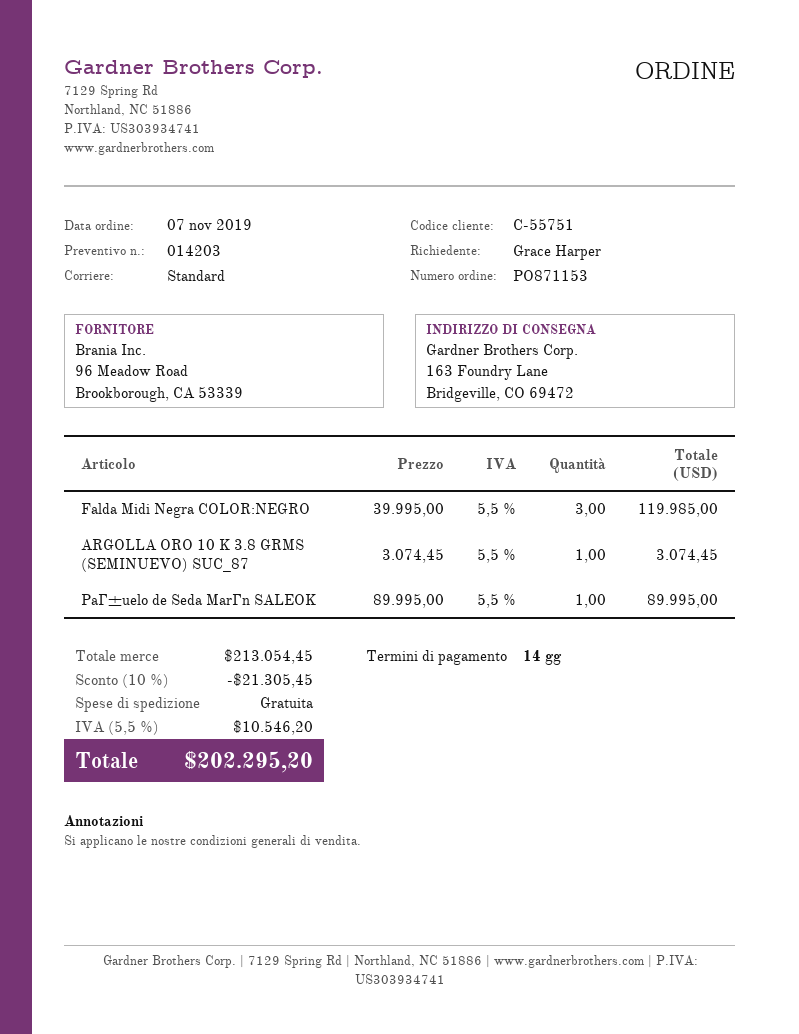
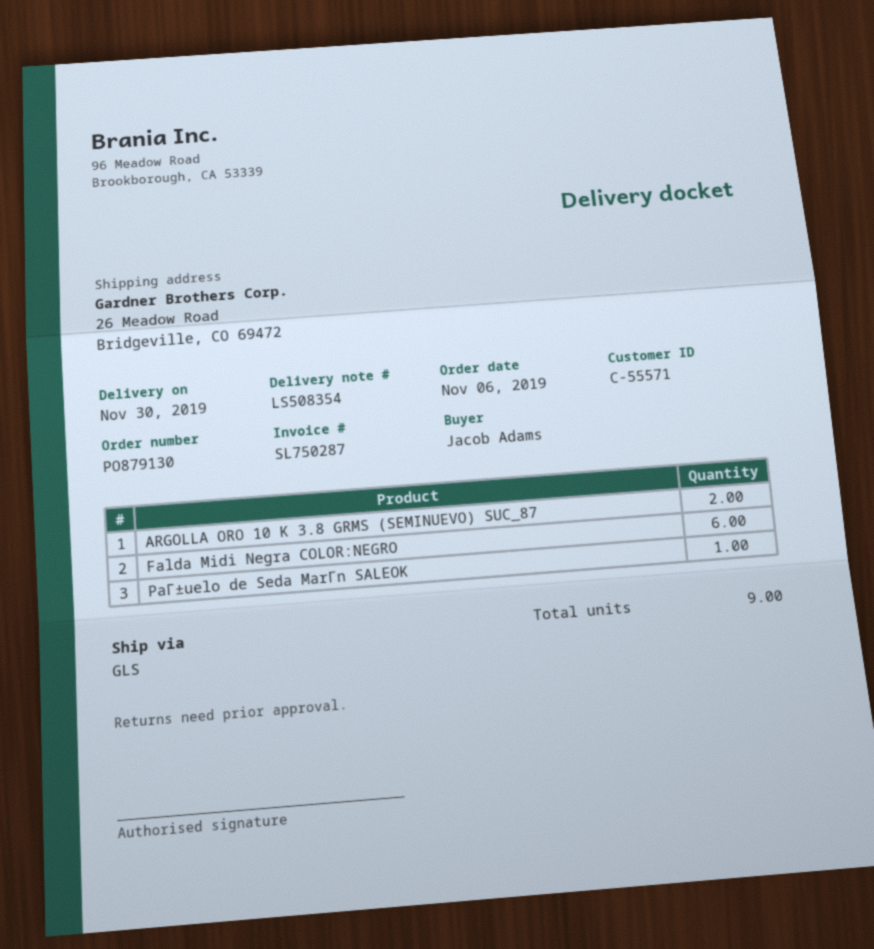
order number: PO871153 -> PO879130
order date: 2019-11-07 -> 2019-11-06
customer number: C-55751 -> C-55571
ordered by: Grace Harper -> Jacob Adams
shipping method: standard -> GLS
ship to: 163 Foundry Lane, Bridgeville, CO 69472 -> 26 Meadow Road, Bridgeville, CO 69472
Falda Midi Negra COLOR:NEGRO: 3 -> 6
ARGOLLA ORO 10 K 3.8 GRMS (SEMINUEVO) SUC_87: 1 -> 2

